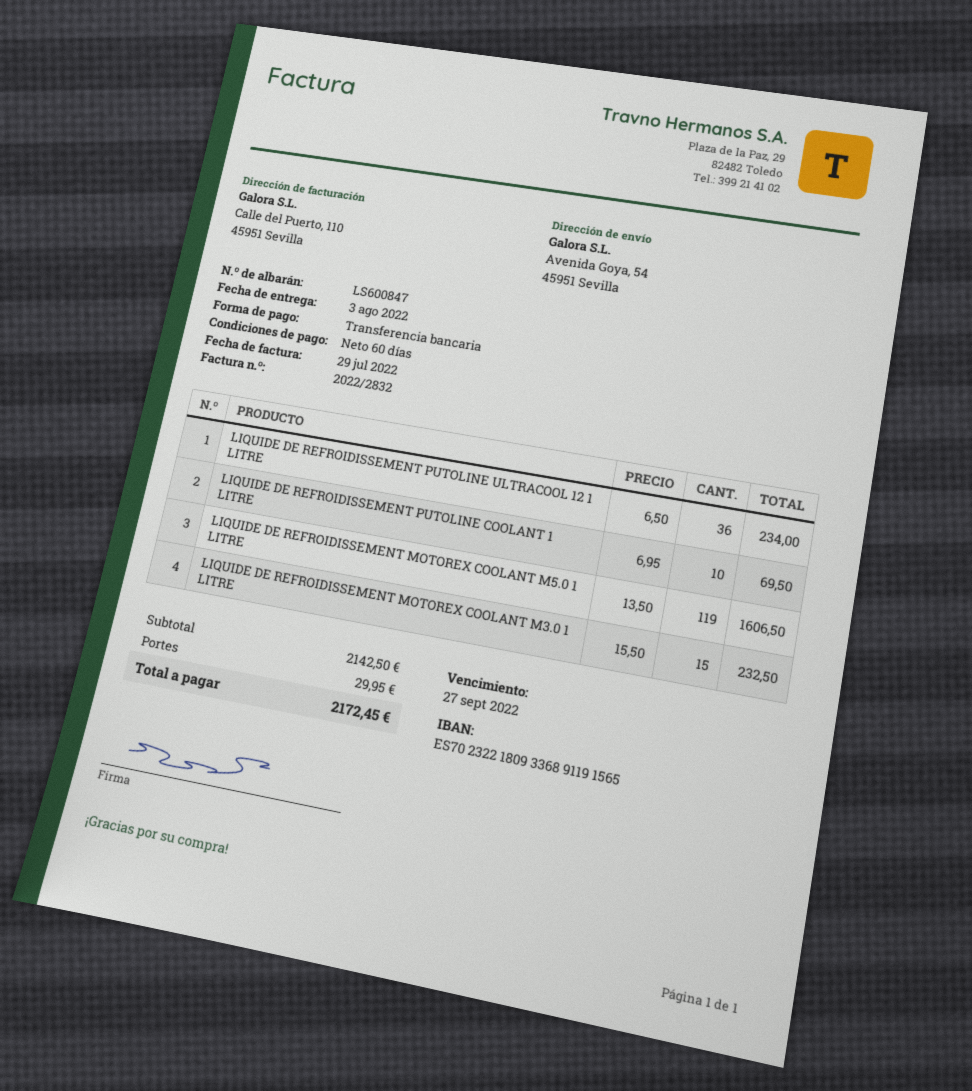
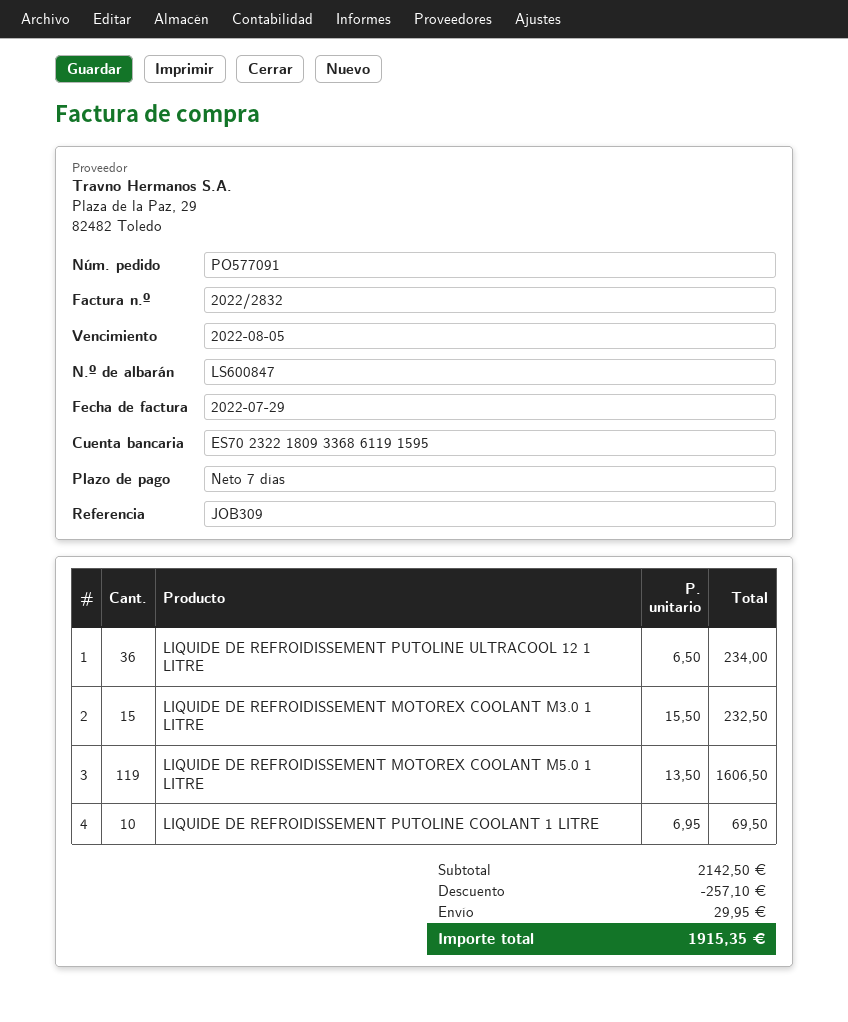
payment terms: 60 days -> 7 days
due date: 2022-09-27 -> 2022-08-05
bank account: ES7023221809336891191565 -> ES7023221809336861191595
discount: none -> 257.10
total: 2172.45 -> 1915.35

